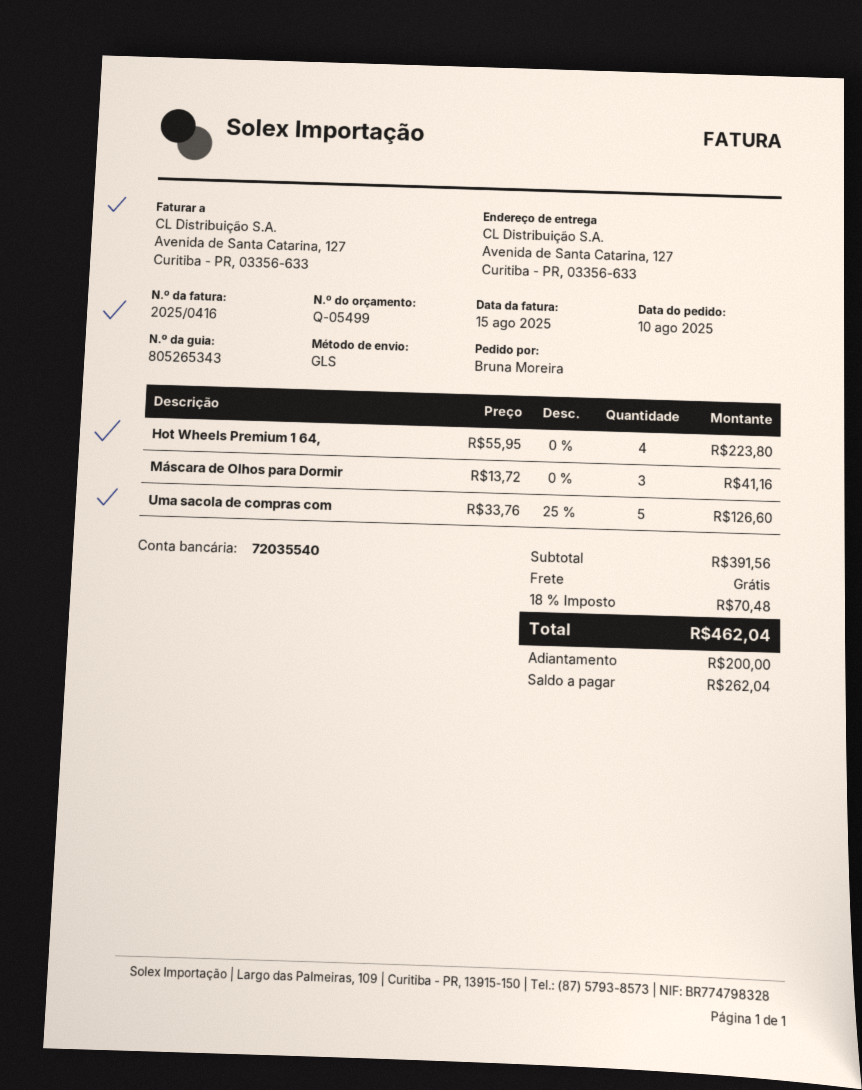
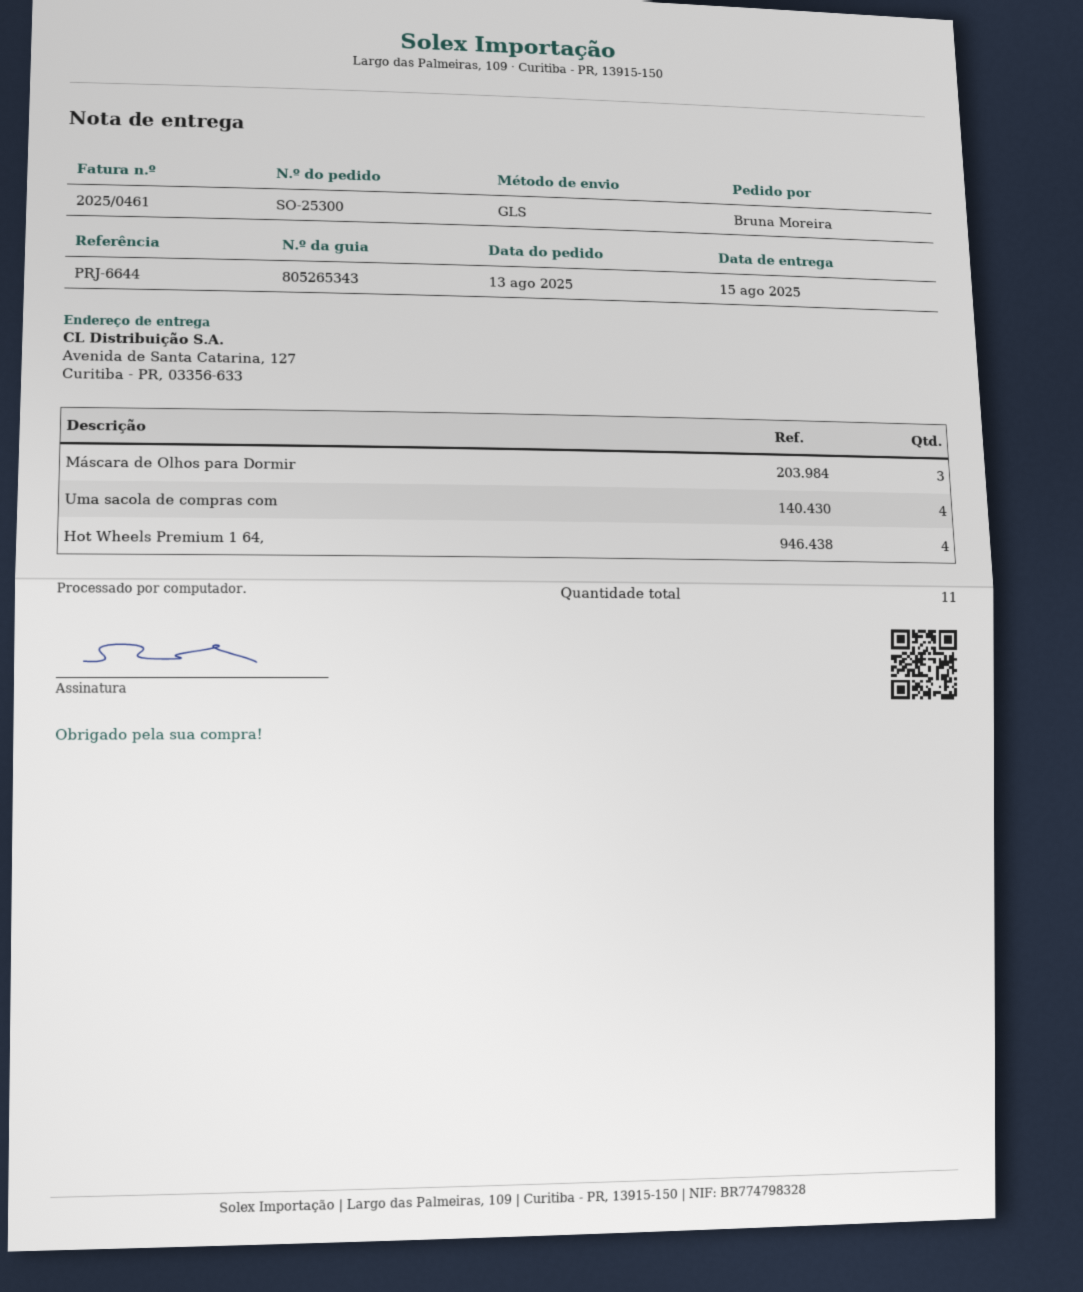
order date: 2025-08-10 -> 2025-08-13
invoice number: 2025/0416 -> 2025/0461
Uma sacola de compras com: 5 -> 4

